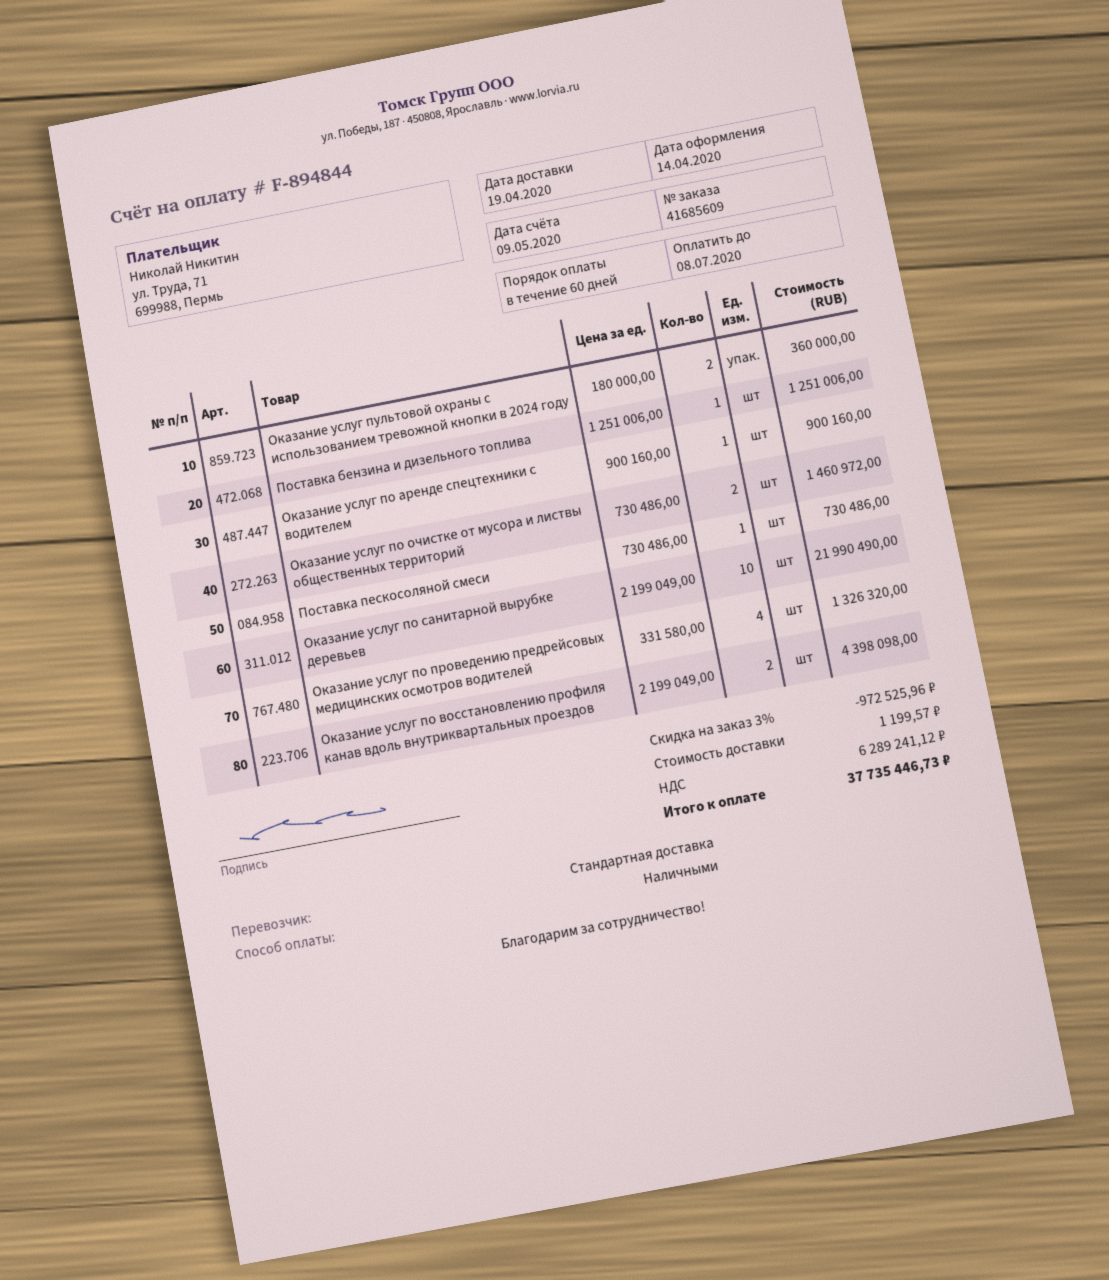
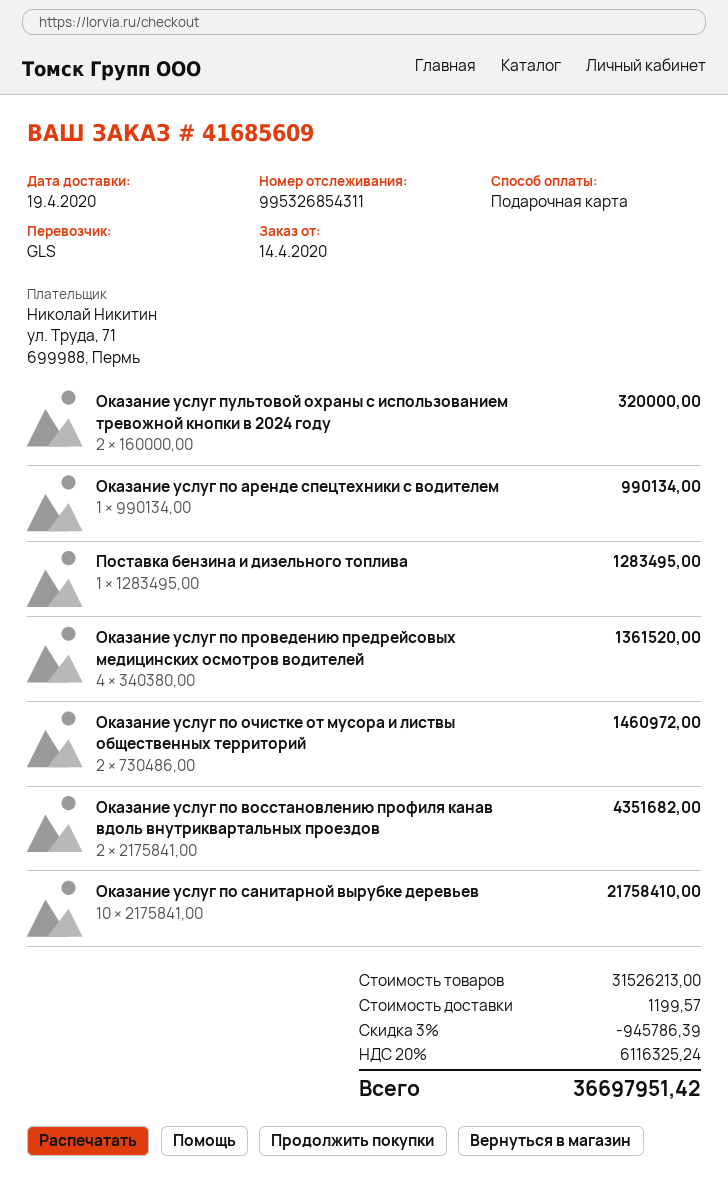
payment method: cash -> gift card
shipping method: standard -> GLS
Оказание услуг пультовой охраны с использованием тревожной кнопки в 2024 году: 2 x 180000.00 = 360000.00 -> 2 x 160000.00 = 320000.00
Поставка бензина и дизельного топлива: 1 x 1251006.00 = 1251006.00 -> 1 x 1283495.00 = 1283495.00
Оказание услуг по аренде спецтехники с водителем: 1 x 900160.00 = 900160.00 -> 1 x 990134.00 = 990134.00
Поставка пескосоляной смеси: 1 x 730486.00 = 730486.00 -> none
Оказание услуг по санитарной вырубке деревьев: 10 x 2199049.00 = 21990490.00 -> 10 x 2175841.00 = 21758410.00
Оказание услуг по проведению предрейсовых медицинских осмотров водителей: 4 x 331580.00 = 1326320.00 -> 4 x 340380.00 = 1361520.00
Оказание услуг по восстановлению профиля канав вдоль внутриквартальных проездов: 2 x 2199049.00 = 4398098.00 -> 2 x 2175841.00 = 4351682.00
discount: 3% = 972525.96 -> 3% = 945786.39
tax: 6289241.12 -> 6116325.24
total: 37735446.73 -> 36697951.42

